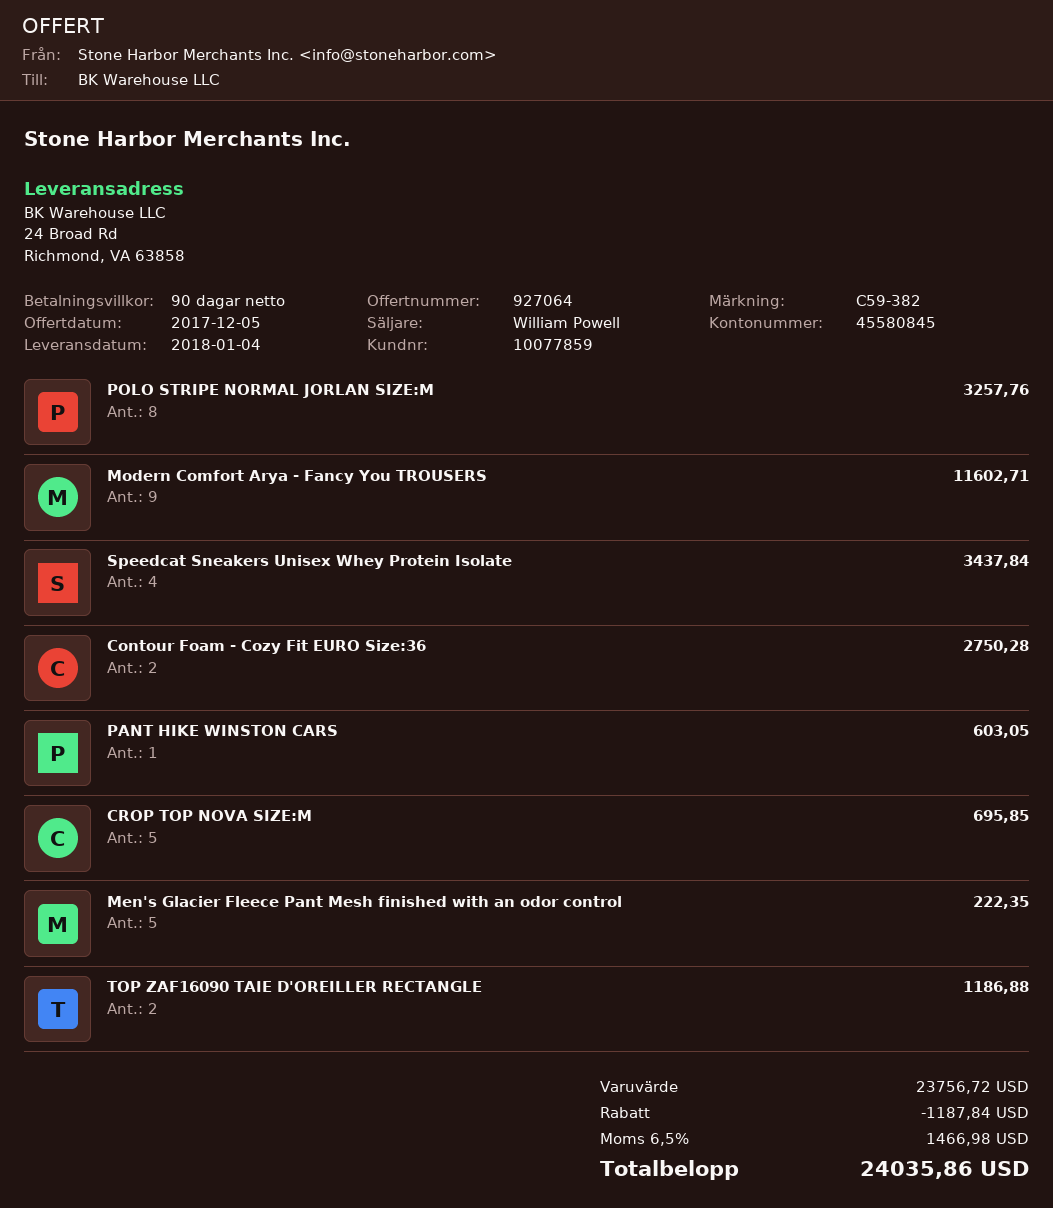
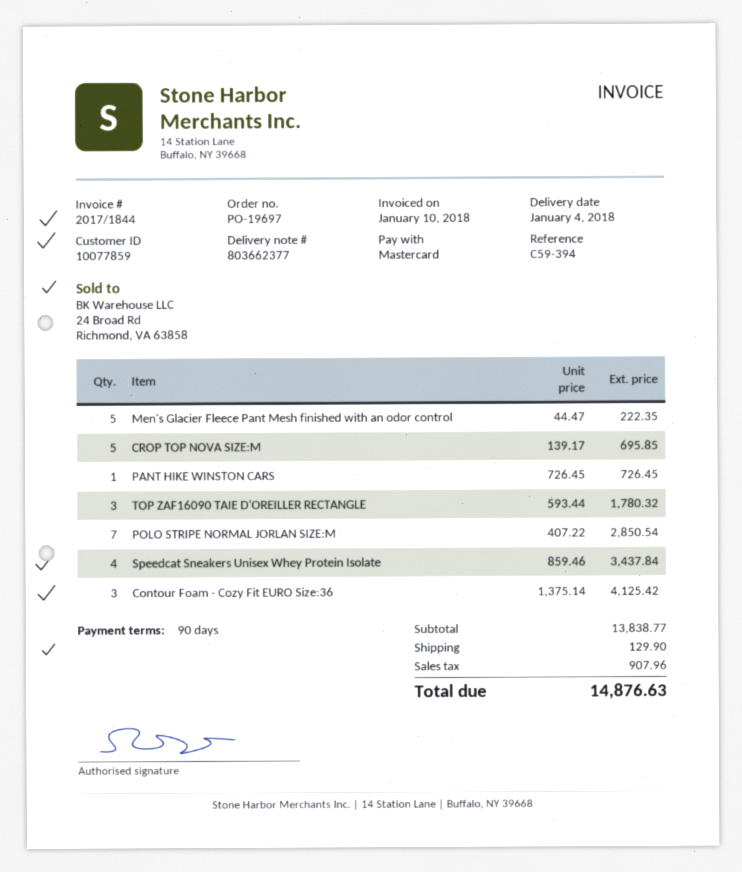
reference: C59-382 -> C59-394
POLO STRIPE NORMAL JORLAN SIZE:M: 8 for 3257.76 -> 7 for 2850.54
Modern Comfort Arya - Fancy You TROUSERS: 9 for 11602.71 -> none
Contour Foam - Cozy Fit EURO Size:36: 2 for 2750.28 -> 3 for 4125.42
PANT HIKE WINSTON CARS: 1 for 603.05 -> 1 for 726.45
TOP ZAF16090 TAIE D'OREILLER RECTANGLE: 2 for 1186.88 -> 3 for 1780.32
subtotal: 23756.72 -> 13838.77
discount: 1187.84 -> none
shipping: none -> 129.90
tax: 1466.98 -> 907.96
total: 24035.86 -> 14876.63

